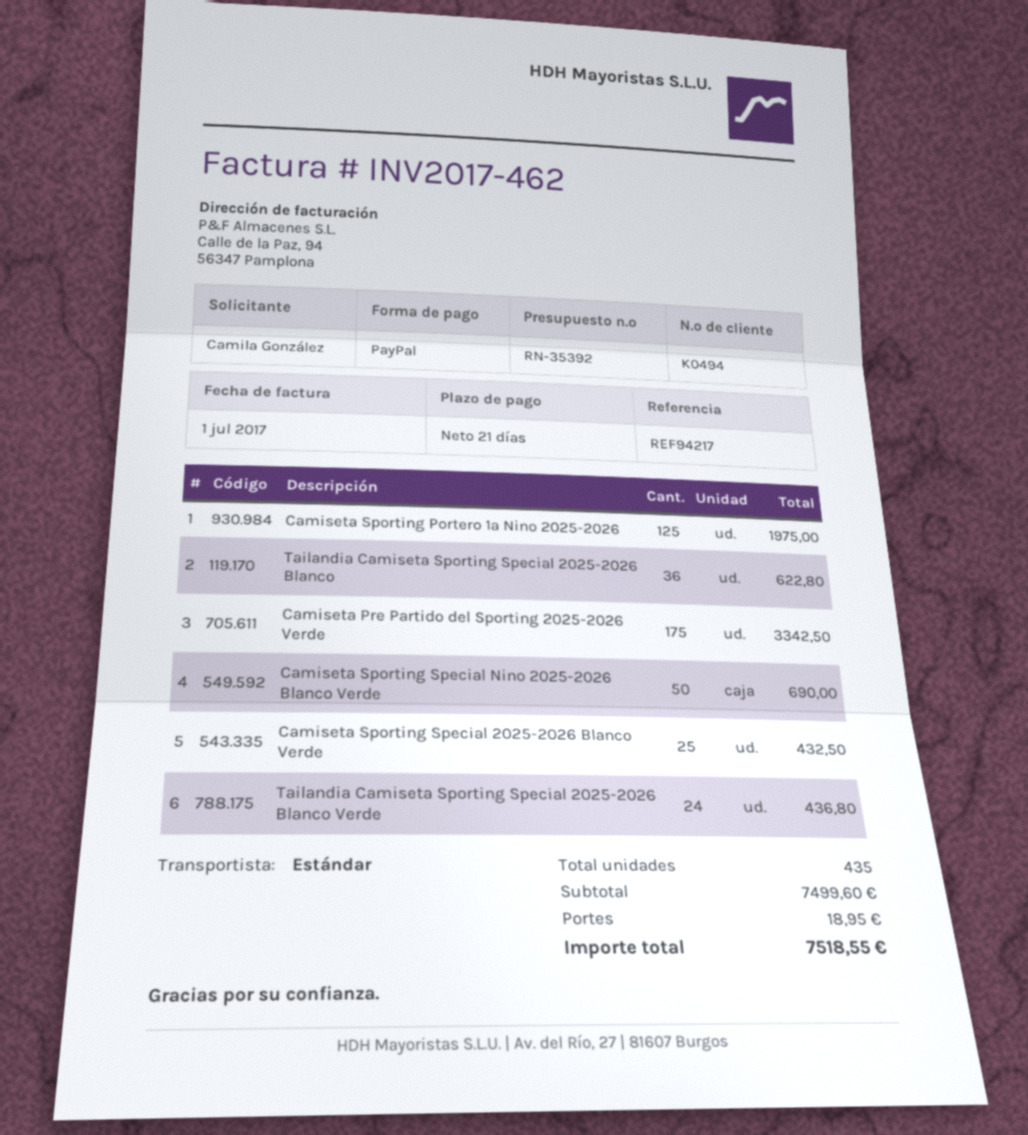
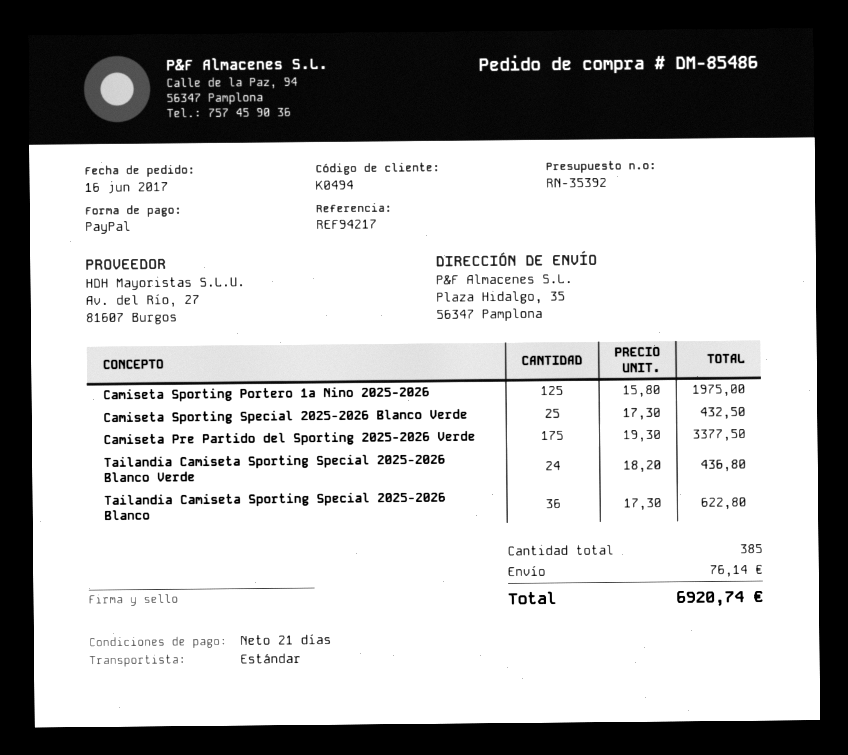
Camiseta Pre Partido del Sporting 2025-2026 Verde: 175 for 3342.50 -> 175 for 3377.50
Camiseta Sporting Special Nino 2025-2026 Blanco Verde: 50 for 690.00 -> none
total quantity: 435 -> 385
shipping: 18.95 -> 76.14
total: 7518.55 -> 6920.74

